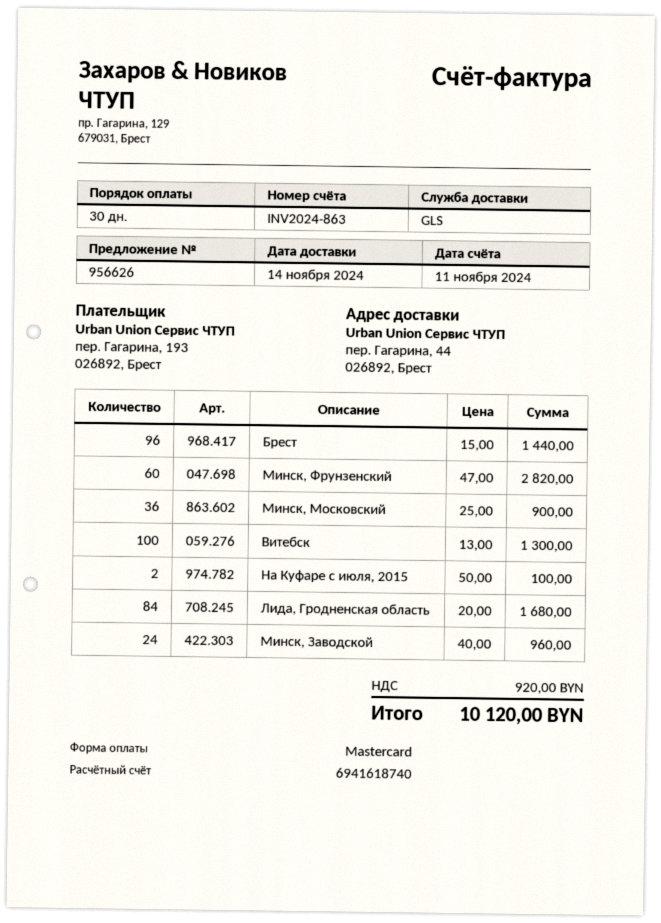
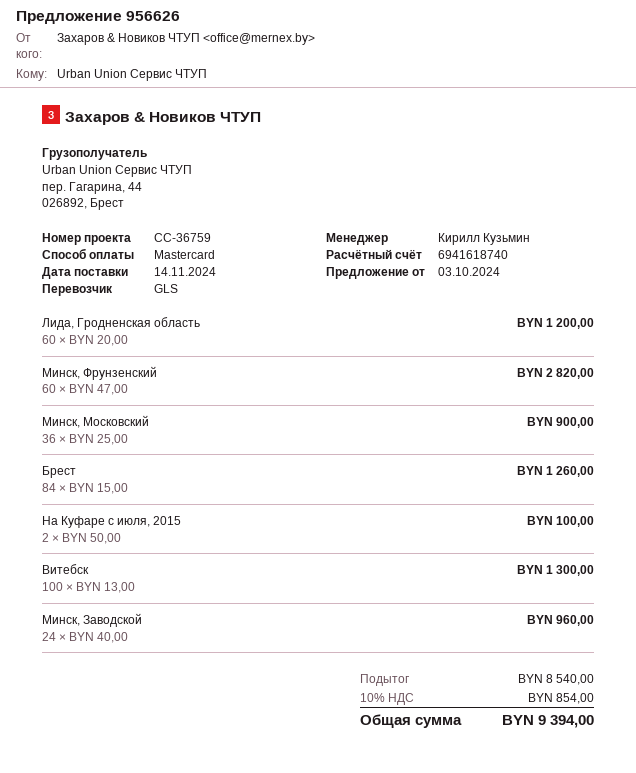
Брест: 96 x 15.00 = 1440.00 -> 84 x 15.00 = 1260.00
Лида, Гродненская область: 84 x 20.00 = 1680.00 -> 60 x 20.00 = 1200.00
tax: 920.00 -> 854.00
total: 10120.00 -> 9394.00

